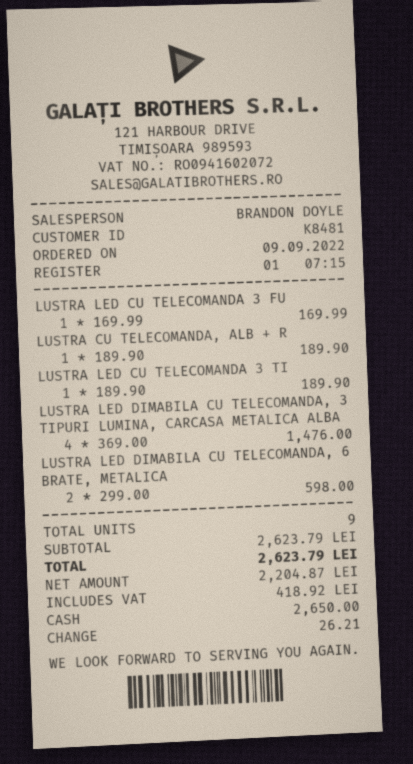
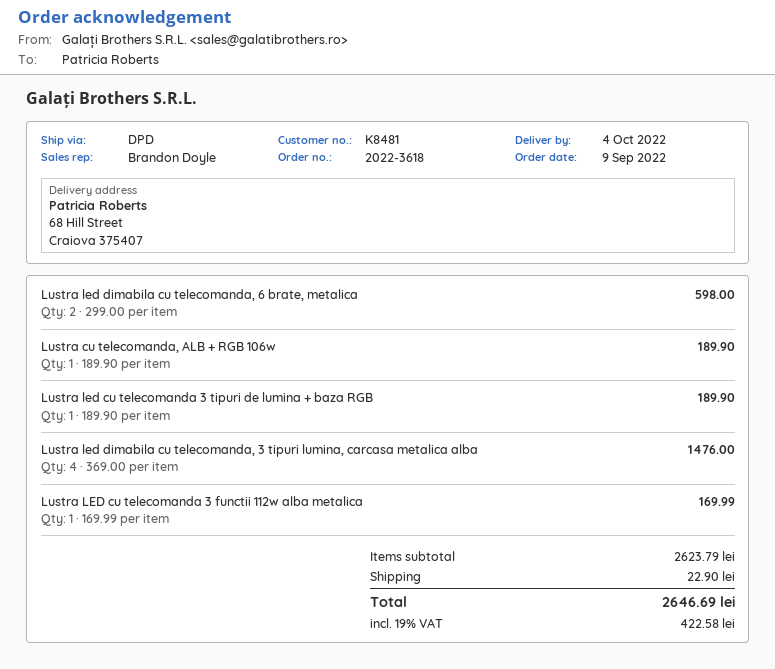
shipping: none -> 22.90
tax: 418.92 -> 422.58
total: 2623.79 -> 2646.69

